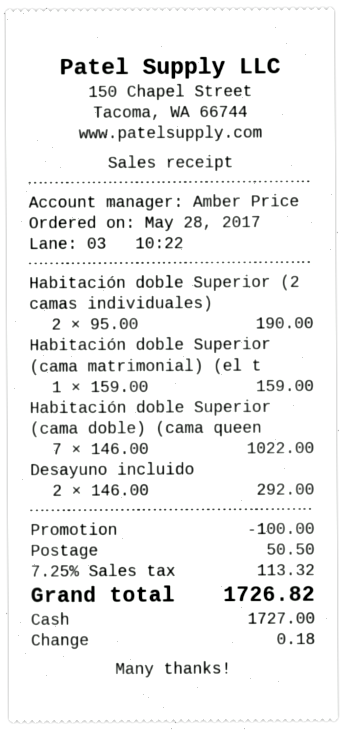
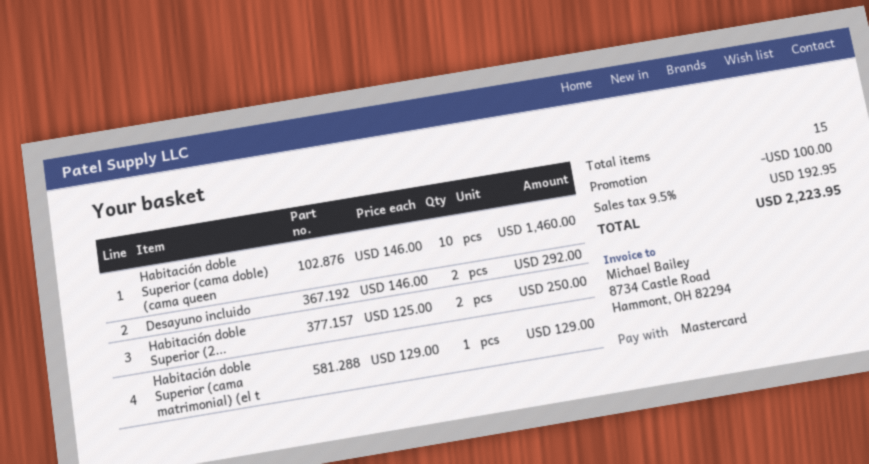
payment method: cash -> Mastercard
Habitación doble Superior (2 camas individuales): 2 x 95.00 = 190.00 -> 2 x 125.00 = 250.00
Habitación doble Superior (cama matrimonial) (el t: 1 x 159.00 = 159.00 -> 1 x 129.00 = 129.00
Habitación doble Superior (cama doble) (cama queen: 7 x 146.00 = 1022.00 -> 10 x 146.00 = 1460.00
shipping: 50.50 -> none
tax: 7.25% = 113.32 -> 9.5% = 192.95
total: 1726.82 -> 2223.95

